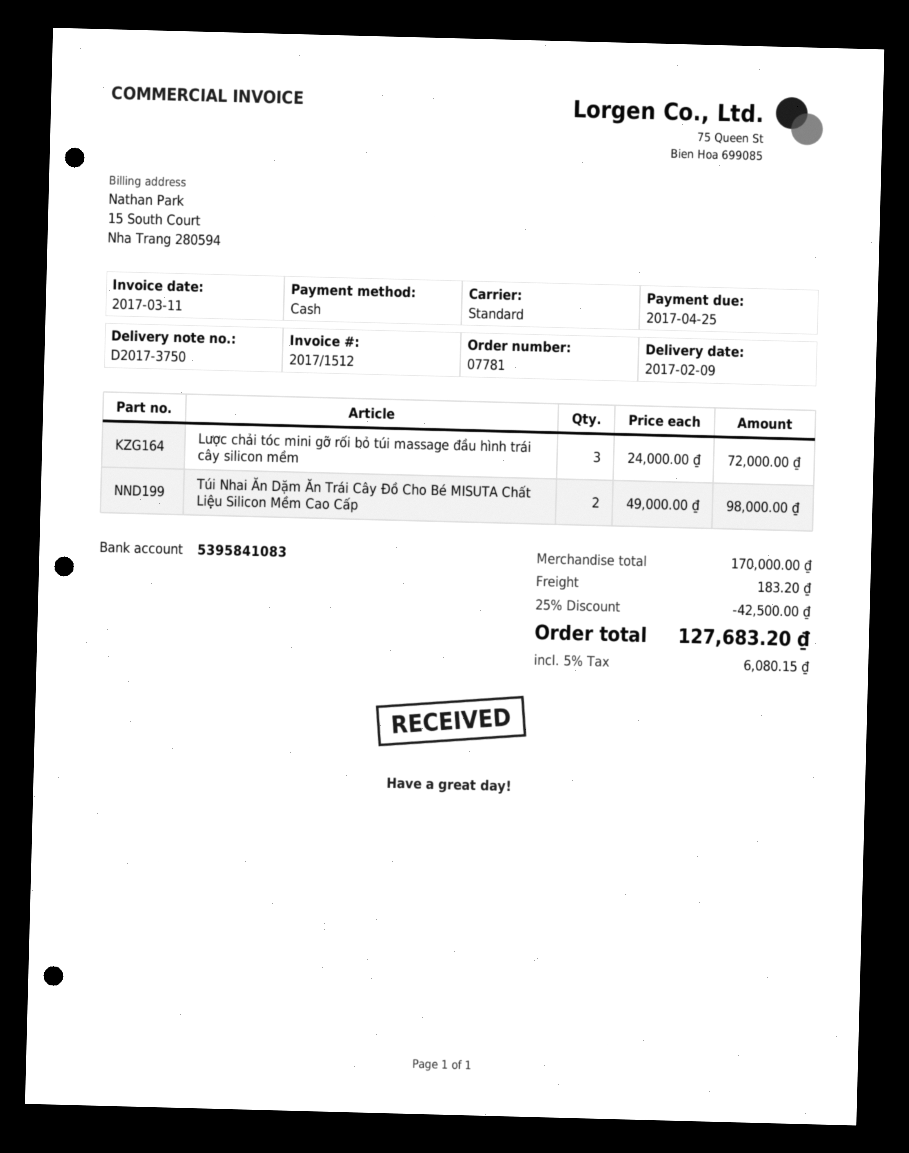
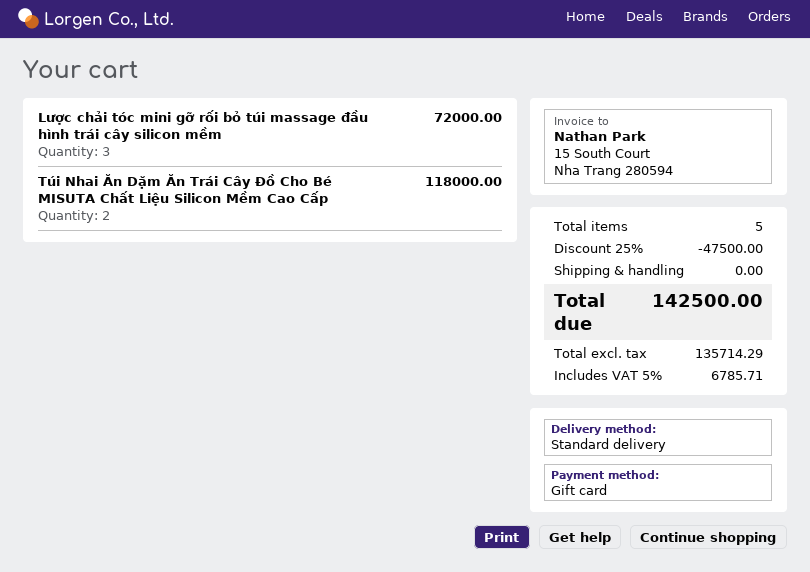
payment method: cash -> gift card
Túi Nhai Ăn Dặm Ăn Trái Cây Đồ Cho Bé MISUTA Chất Liệu Silicon Mềm Cao Cấp: 2 for 98000.00 -> 2 for 118000.00
discount: 25% = 42500.00 -> 25% = 47500.00
shipping: 183.20 -> 0.00
tax: 5% = 6080.15 -> 5% = 6785.71
total: 127683.20 -> 142500.00

